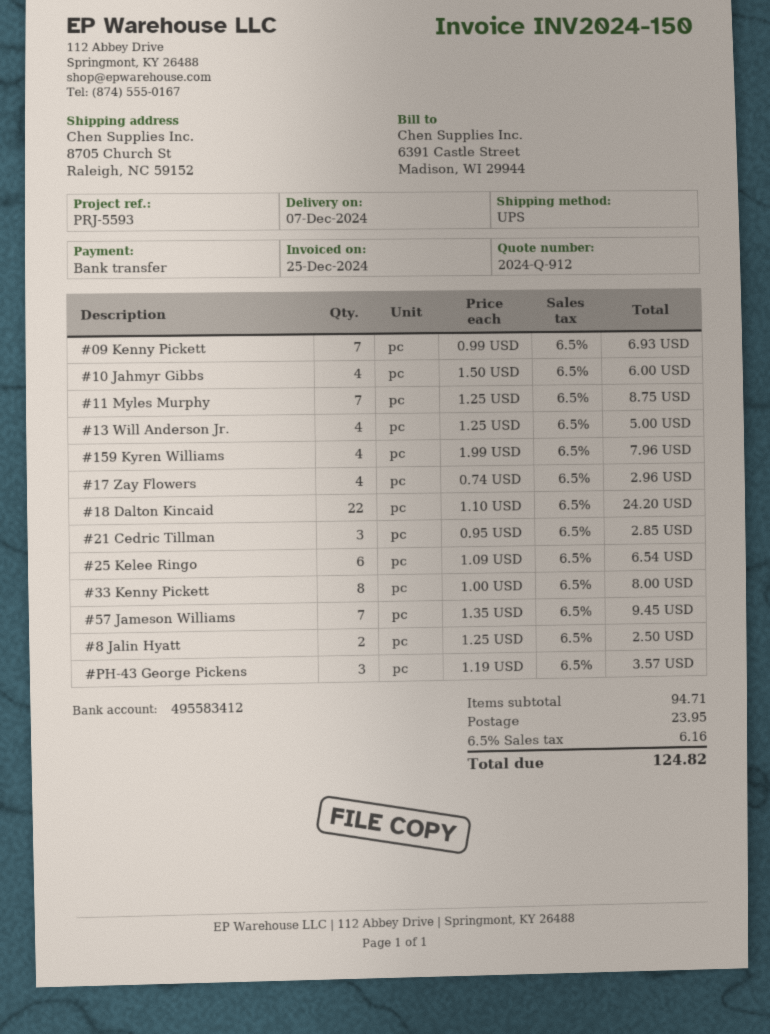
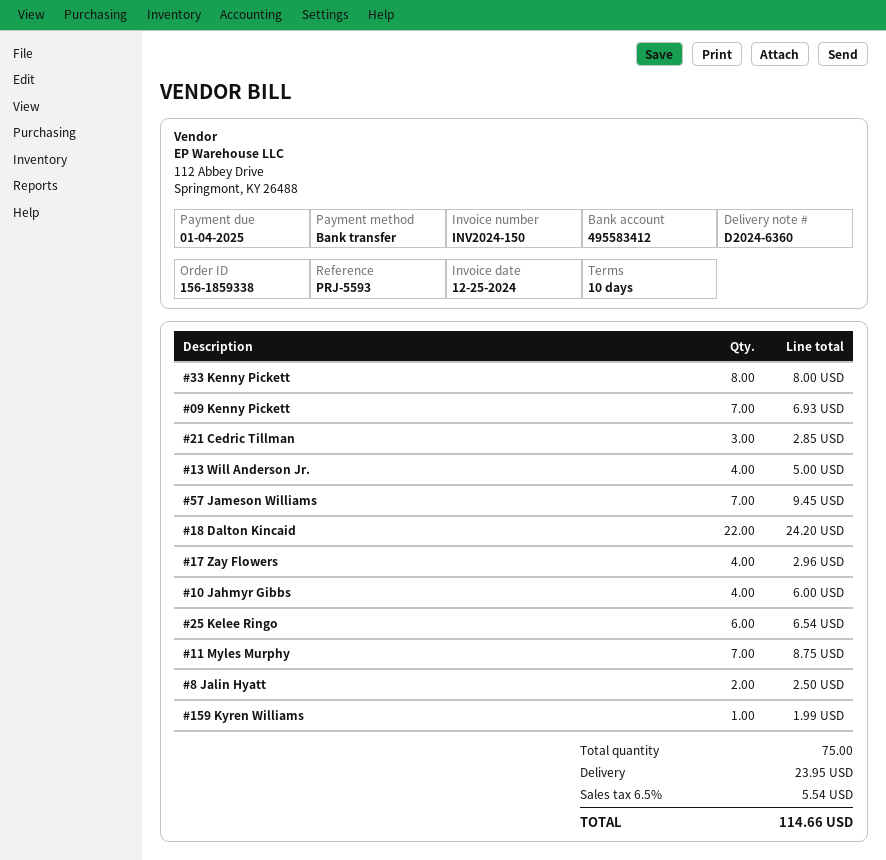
#159 Kyren Williams: 4 for 7.96 -> 1 for 1.99
#PH-43 George Pickens: 3 for 3.57 -> none
tax: 6.5% = 6.16 -> 6.5% = 5.54
total: 124.82 -> 114.66

